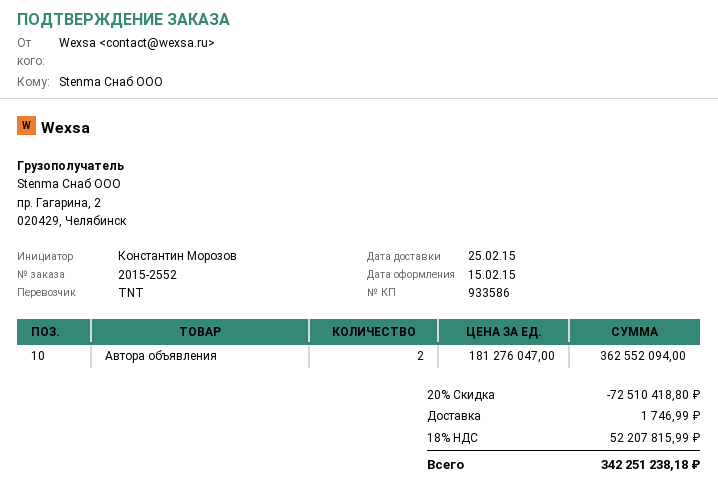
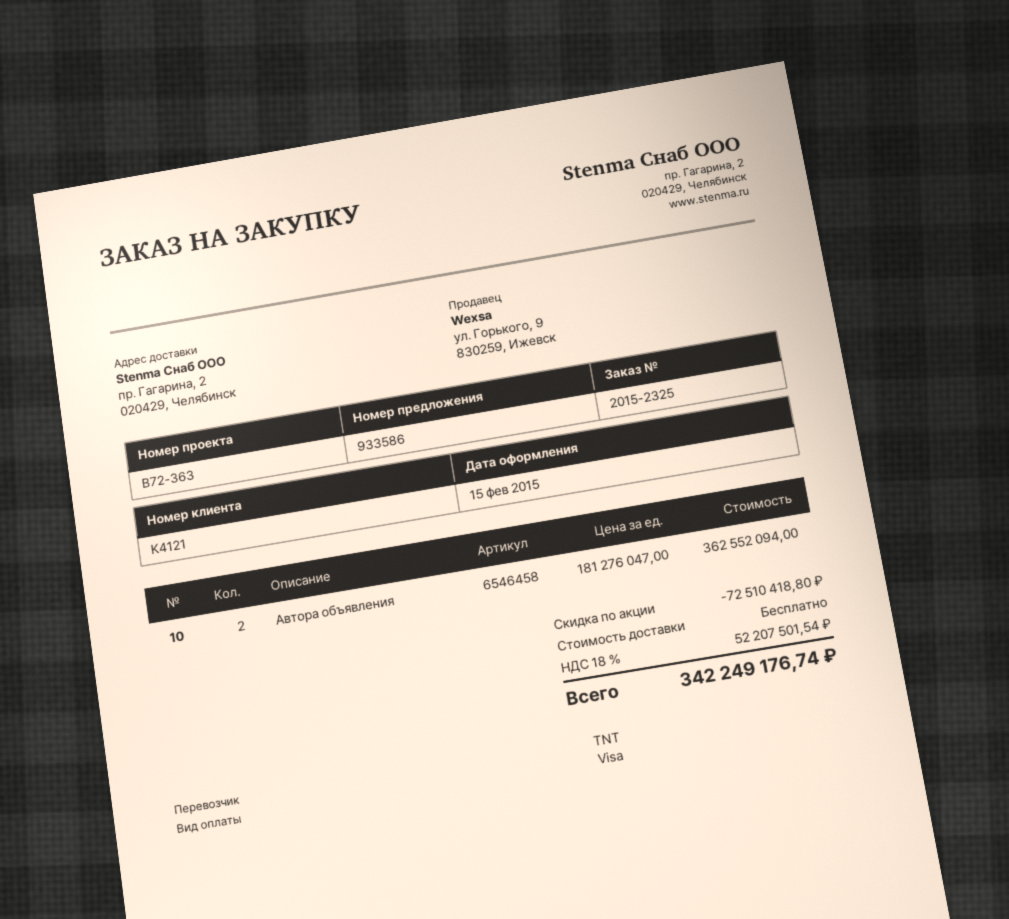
order number: 2015-2552 -> 2015-2325
shipping: 1746.99 -> 0.00
tax: 18% = 52207815.99 -> 18% = 52207501.54
total: 342251238.18 -> 342249176.74

